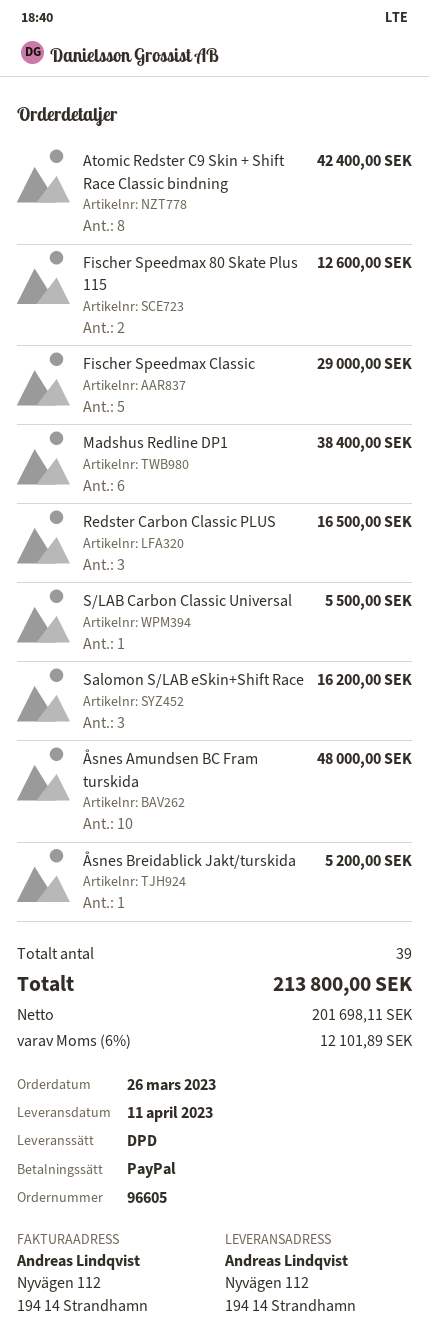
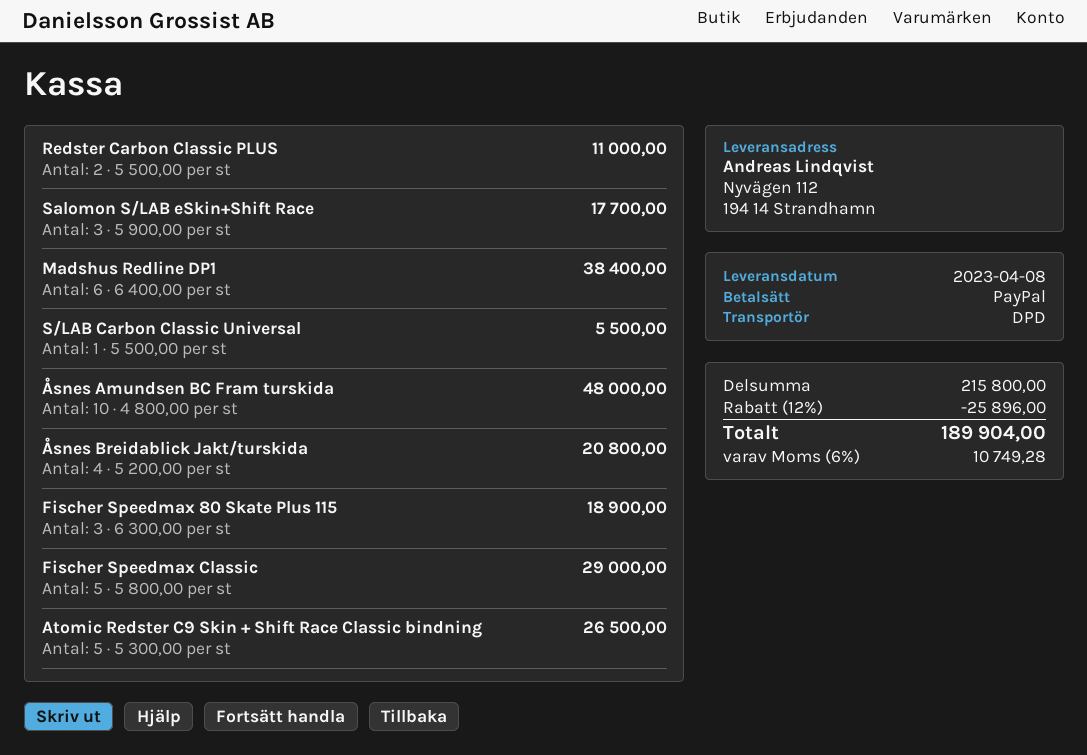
delivery date: 2023-04-11 -> 2023-04-08
Atomic Redster C9 Skin + Shift Race Classic bindning: 8 for 42400.00 -> 5 for 26500.00
Fischer Speedmax 80 Skate Plus 115: 2 for 12600.00 -> 3 for 18900.00
Redster Carbon Classic PLUS: 3 for 16500.00 -> 2 for 11000.00
Salomon S/LAB eSkin+Shift Race: 3 for 16200.00 -> 3 for 17700.00
Åsnes Breidablick Jakt/turskida: 1 for 5200.00 -> 4 for 20800.00
discount: none -> 12% = 25896.00
tax: 6% = 12101.89 -> 6% = 10749.28
total: 213800.00 -> 189904.00

